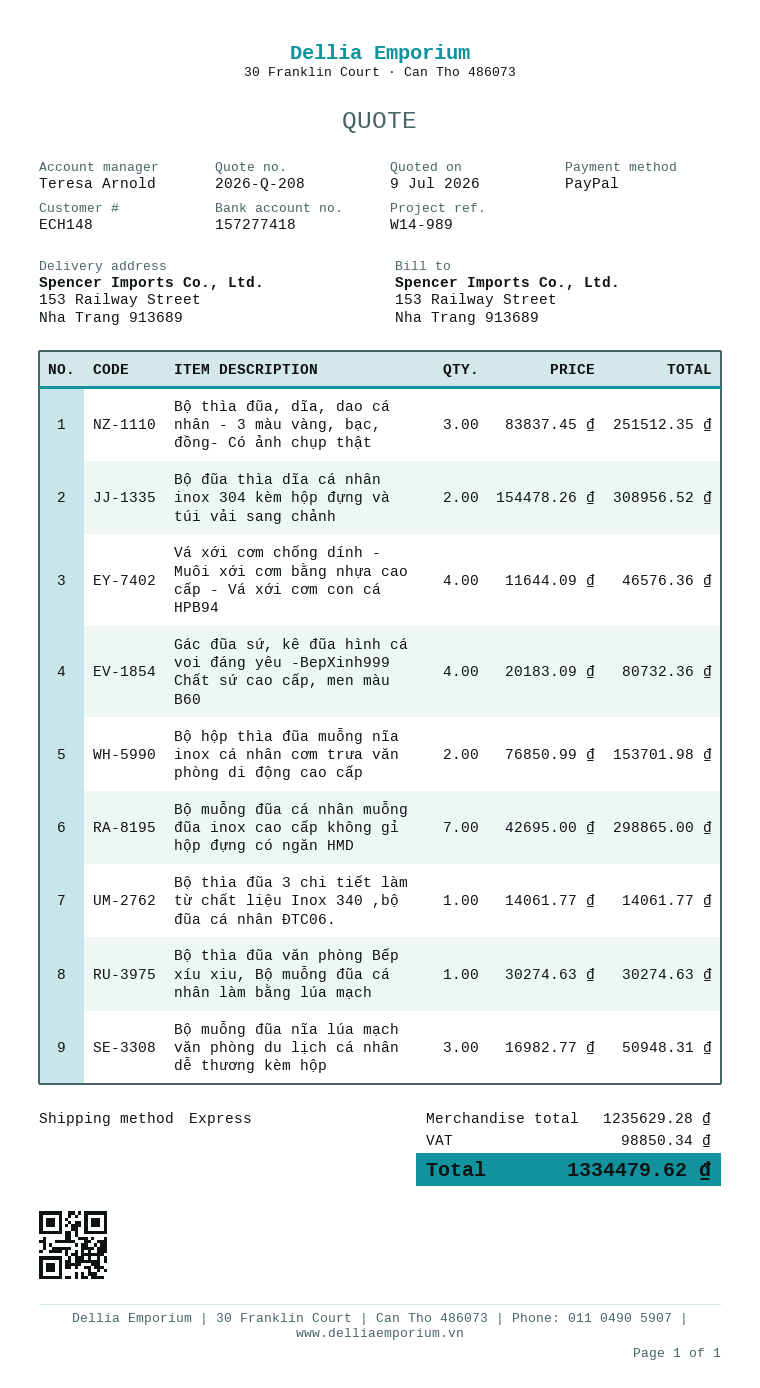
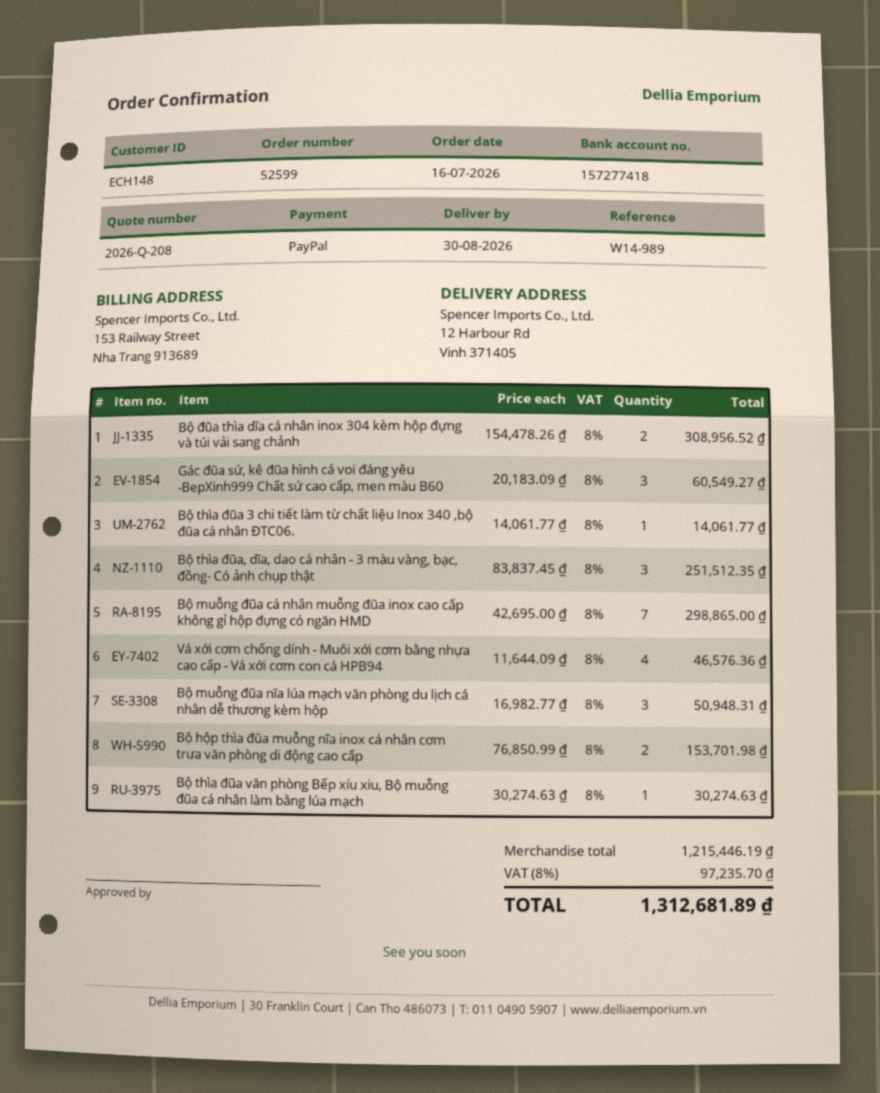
ship to: 153 Railway Street, Nha Trang 913689 -> 12 Harbour Rd, Vinh 371405
Gác đũa sứ, kê đũa hình cá voi đáng yêu -BepXinh999 Chất sứ cao cấp, men màu B60: 4 x 20183.09 = 80732.36 -> 3 x 20183.09 = 60549.27
subtotal: 1235629.28 -> 1215446.19
tax: 98850.34 -> 97235.70
total: 1334479.62 -> 1312681.89

